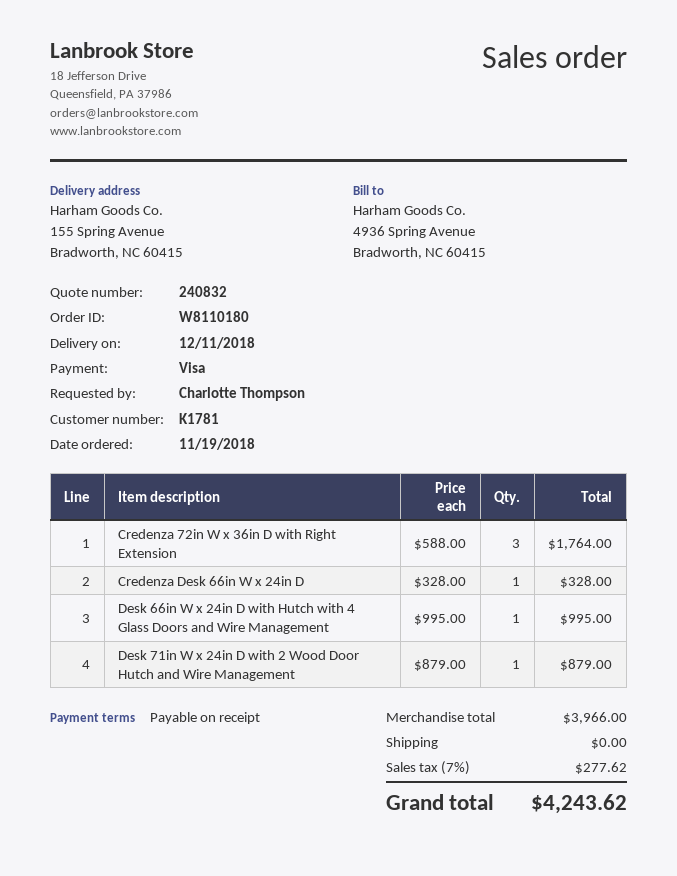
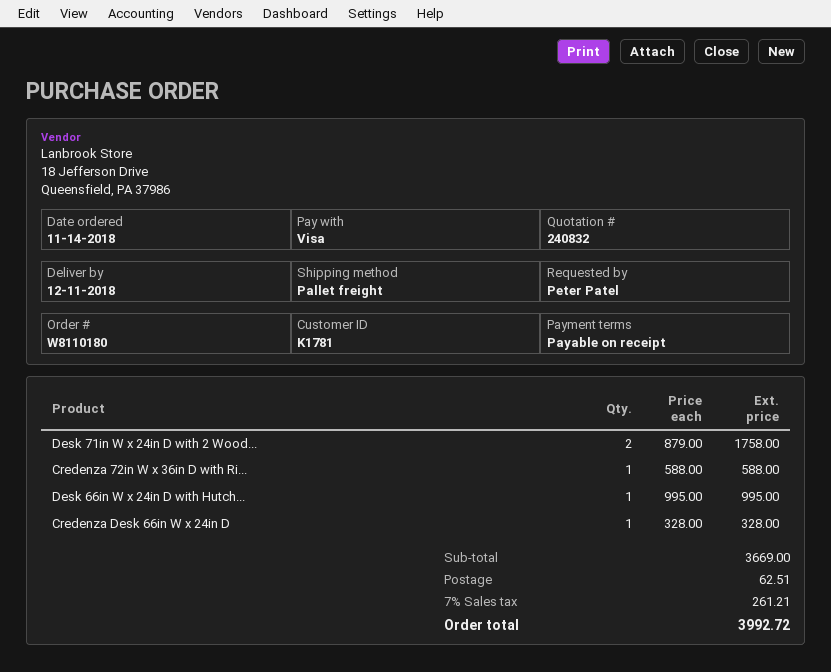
order date: 2018-11-19 -> 2018-11-14
ordered by: Charlotte Thompson -> Peter Patel
Credenza 72in W x 36in D with Right Extension: 3 x 588.00 = 1764.00 -> 1 x 588.00 = 588.00
Desk 71in W x 24in D with 2 Wood Door Hutch and Wire Management: 1 x 879.00 = 879.00 -> 2 x 879.00 = 1758.00
subtotal: 3966.00 -> 3669.00
shipping: 0.00 -> 62.51
tax: 7% = 277.62 -> 7% = 261.21
total: 4243.62 -> 3992.72

